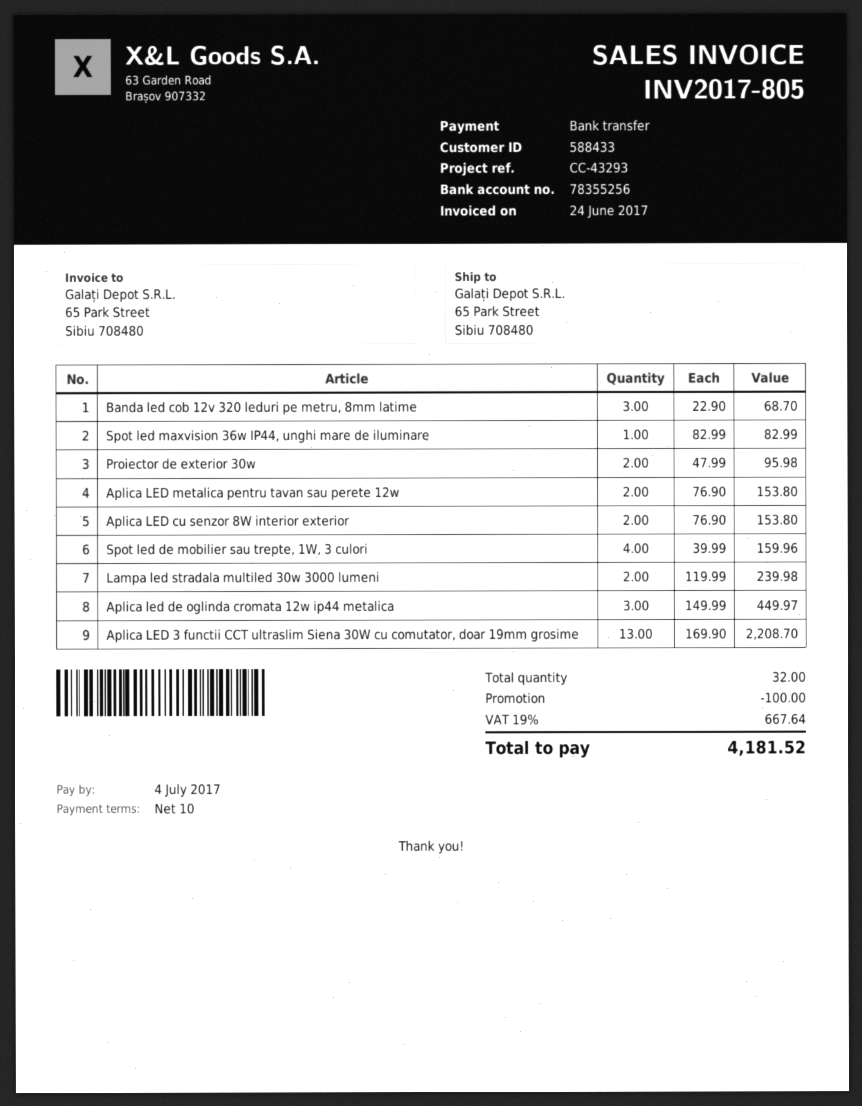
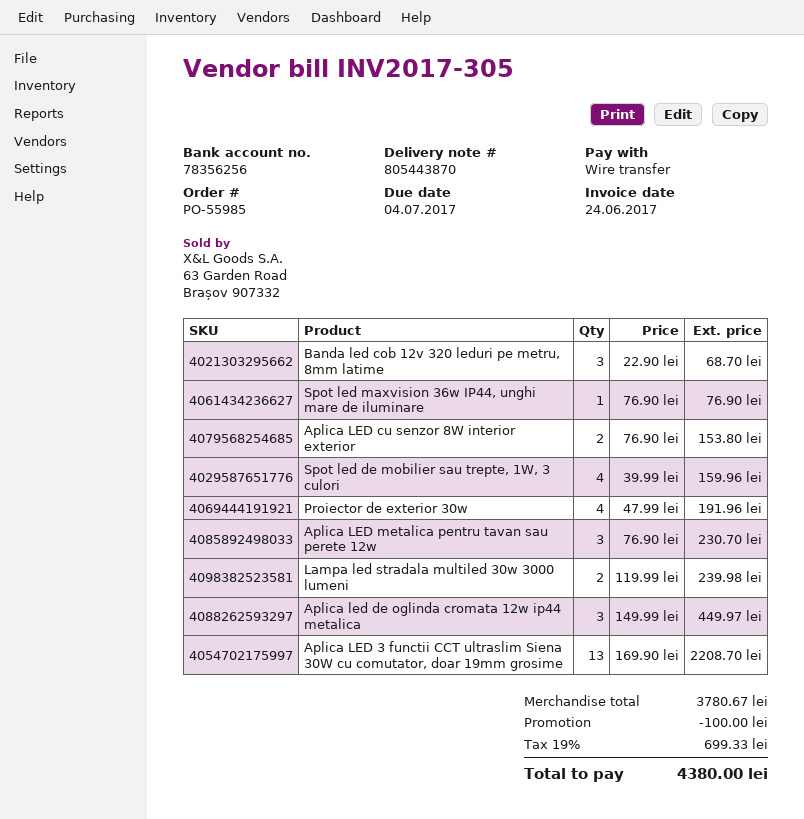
invoice number: INV2017-805 -> INV2017-305
bank account: 78355256 -> 78356256
Spot led maxvision 36w IP44, unghi mare de iluminare: 1 x 82.99 = 82.99 -> 1 x 76.90 = 76.90
Proiector de exterior 30w: 2 x 47.99 = 95.98 -> 4 x 47.99 = 191.96
Aplica LED metalica pentru tavan sau perete 12w: 2 x 76.90 = 153.80 -> 3 x 76.90 = 230.70
tax: 19% = 667.64 -> 19% = 699.33
total: 4181.52 -> 4380.00

